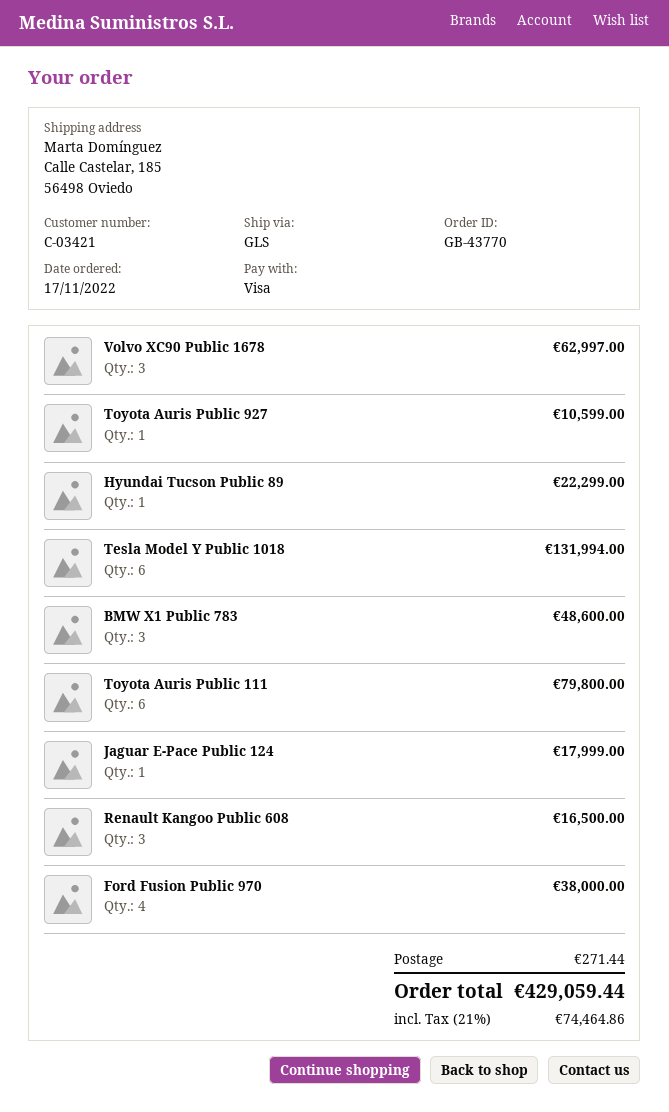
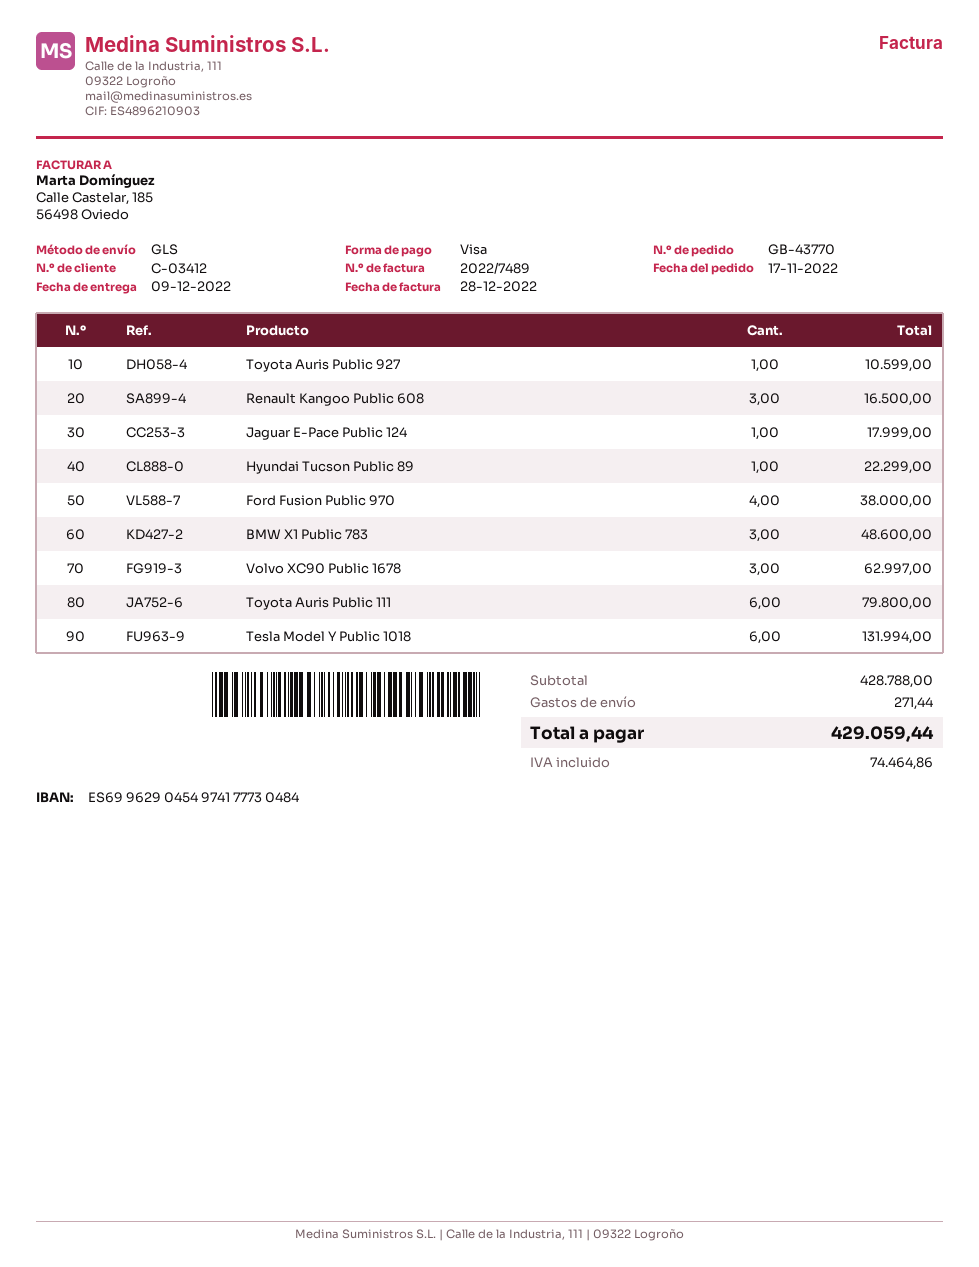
customer number: C-03421 -> C-03412

